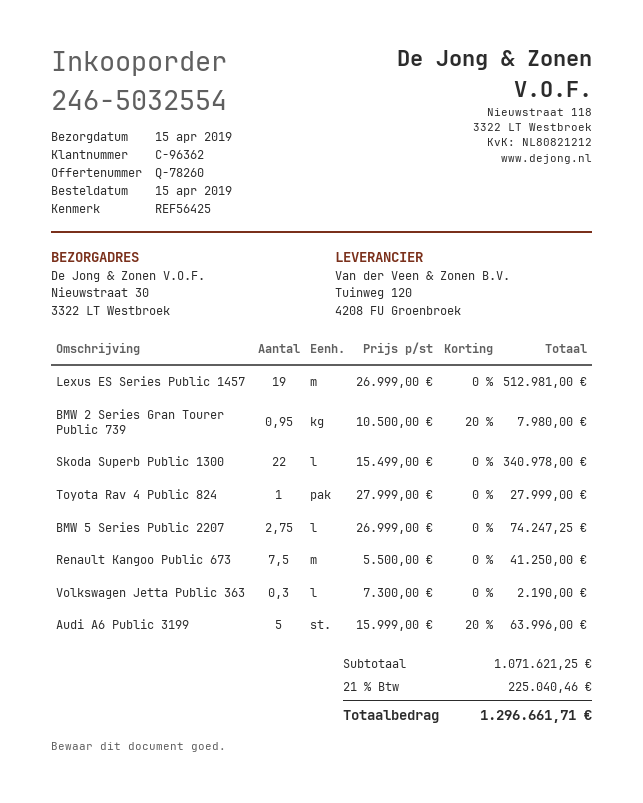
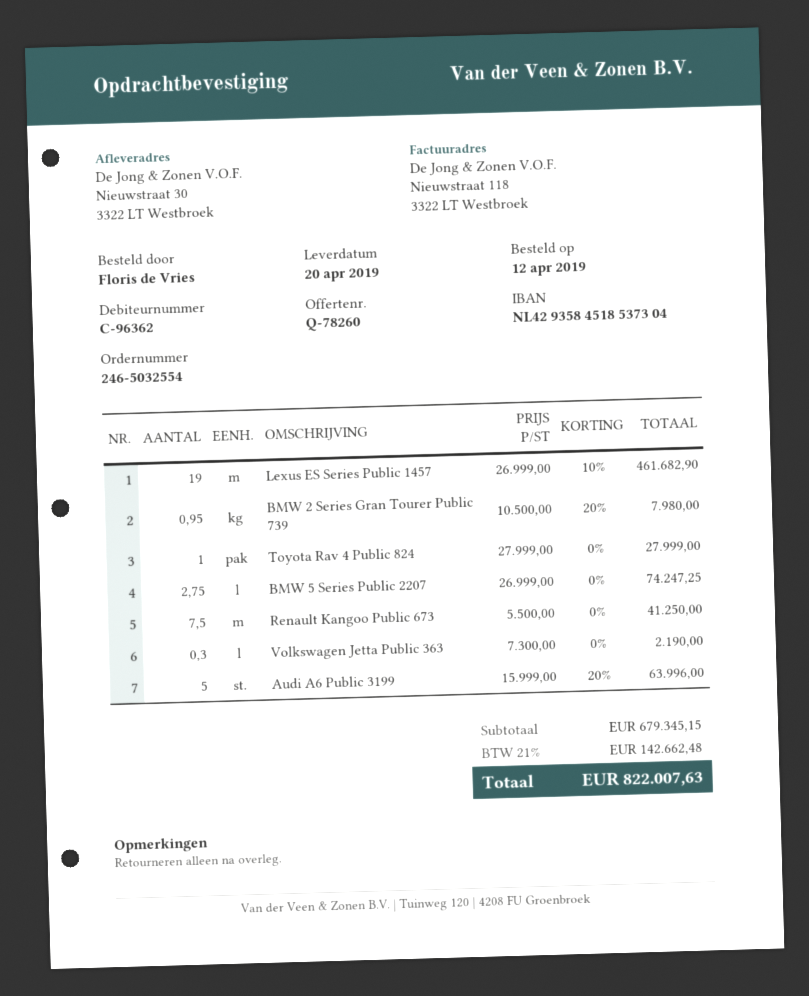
order date: 2019-04-15 -> 2019-04-12
delivery date: 2019-04-15 -> 2019-04-20
Lexus ES Series Public 1457: 19 x 26999.00 = 512981.00 -> 19 x 26999.00 - 10% = 461682.90
Skoda Superb Public 1300: 22 x 15499.00 = 340978.00 -> none
subtotal: 1071621.25 -> 679345.15
tax: 21% = 225040.46 -> 21% = 142662.48
total: 1296661.71 -> 822007.63

